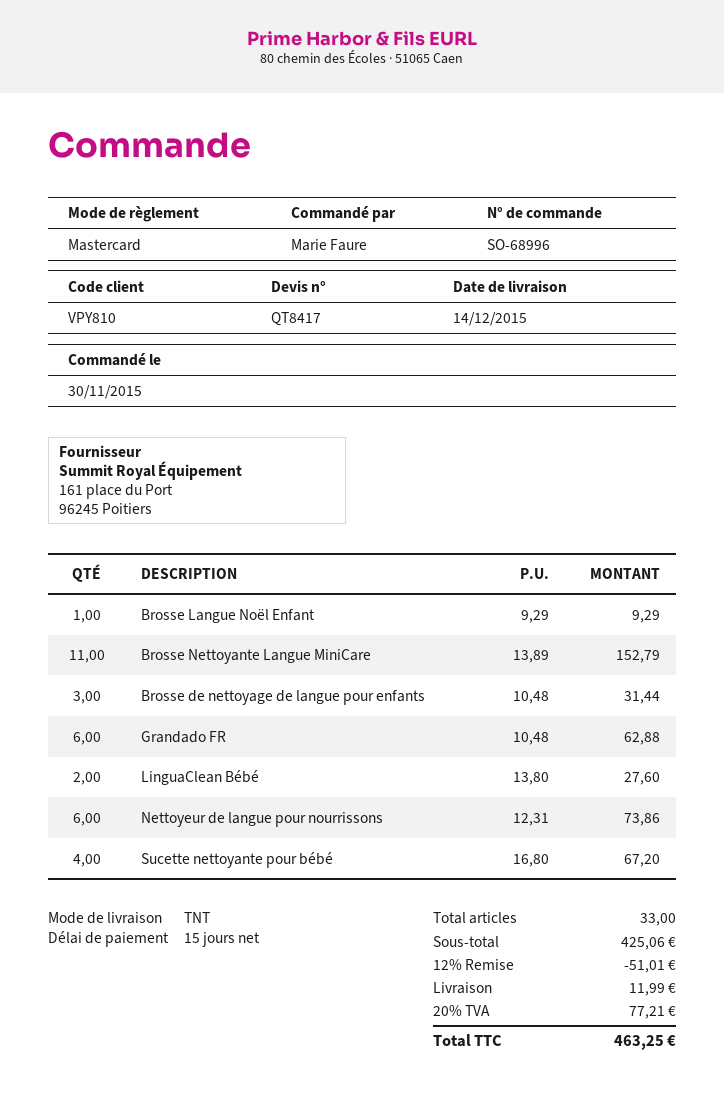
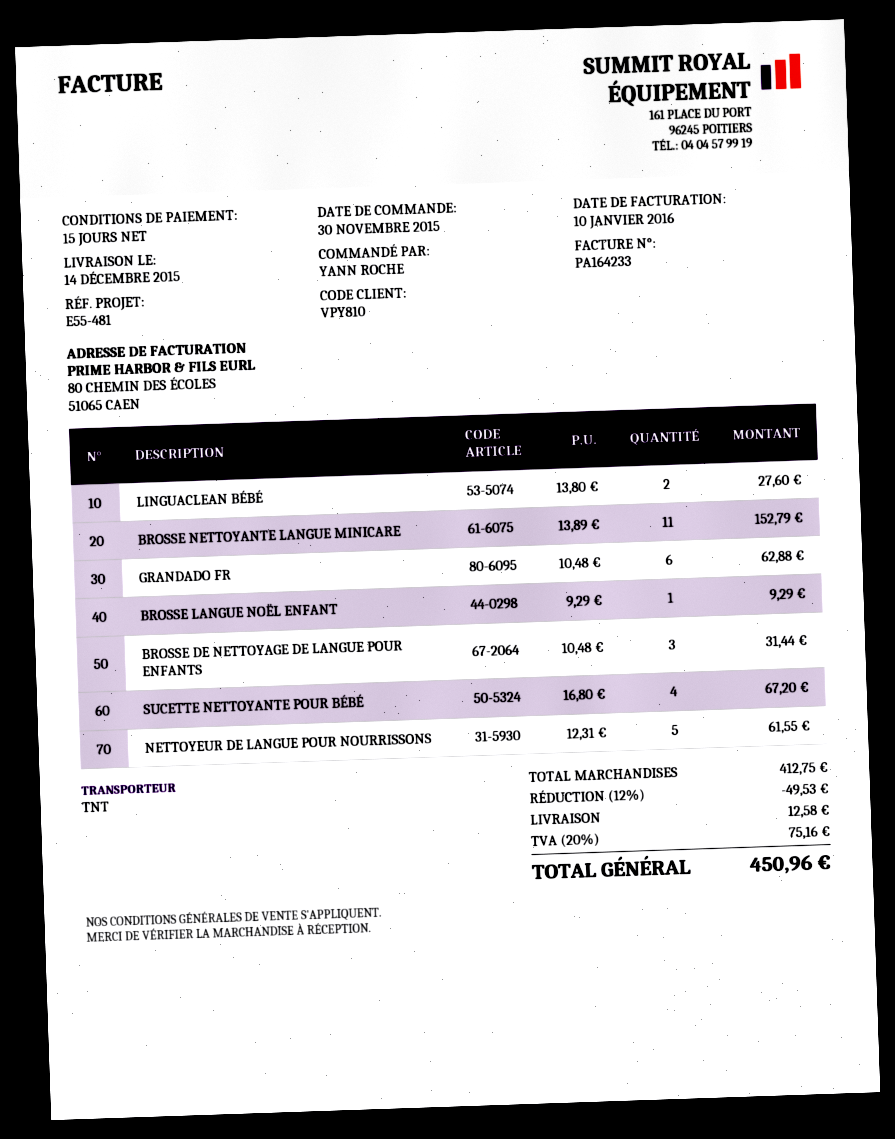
ordered by: Marie Faure -> YANN ROCHE
Nettoyeur de langue pour nourrissons: 6 x 12.31 = 73.86 -> 5 x 12.31 = 61.55
subtotal: 425.06 -> 412.75
discount: 12% = 51.01 -> 12% = 49.53
shipping: 11.99 -> 12.58
tax: 20% = 77.21 -> 20% = 75.16
total: 463.25 -> 450.96

